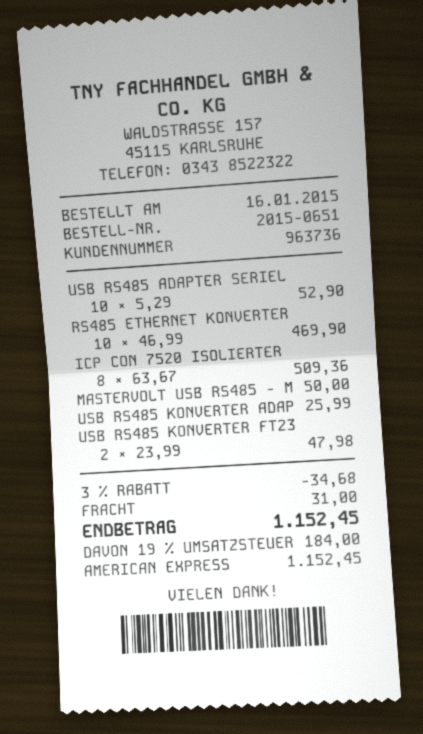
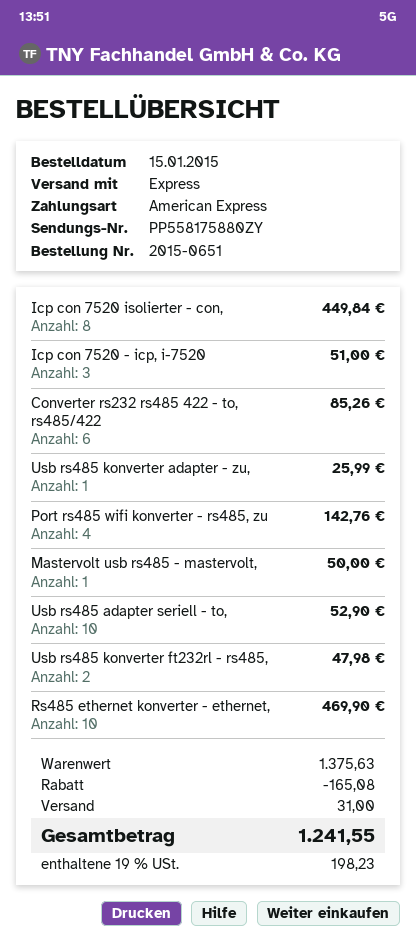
order date: 2015-01-16 -> 2015-01-15
ICP CON 7520 ISOLIERTER: 8 for 509.36 -> 8 for 449.84
Icp con 7520 - icp, i-7520: none -> 3 for 51.00
Converter rs232 rs485 422 - to, rs485/422: none -> 6 for 85.26
Port rs485 wifi konverter - rs485, zu: none -> 4 for 142.76
discount: 34.68 -> 165.08
tax: 19% = 184.00 -> 19% = 198.23
total: 1152.45 -> 1241.55

